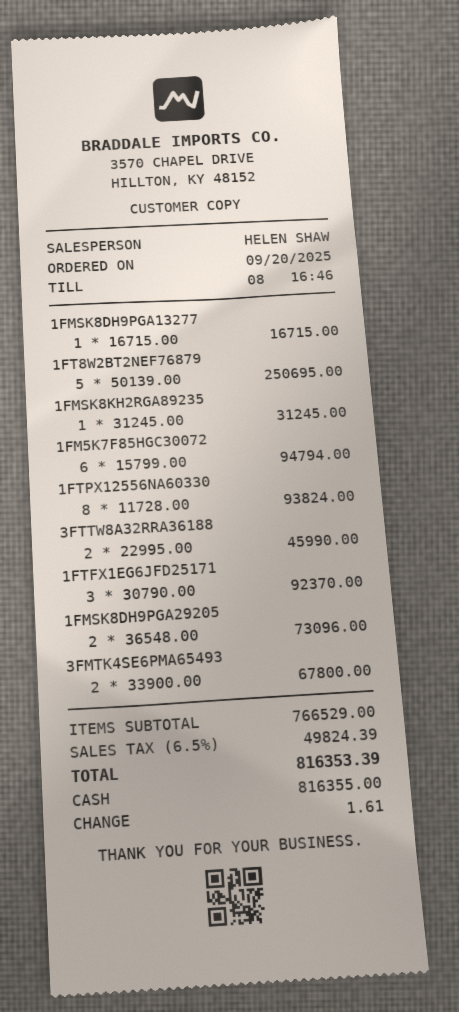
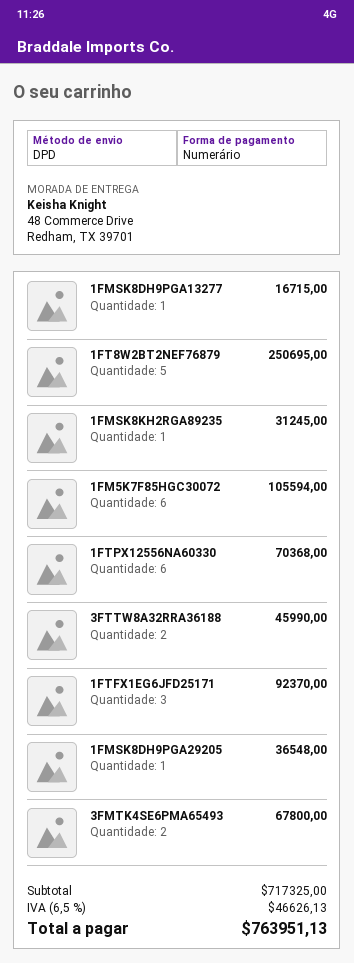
1FM5K7F85HGC30072: 6 for 94794.00 -> 6 for 105594.00
1FTPX12556NA60330: 8 for 93824.00 -> 6 for 70368.00
1FMSK8DH9PGA29205: 2 for 73096.00 -> 1 for 36548.00
subtotal: 766529.00 -> 717325.00
tax: 6.5% = 49824.39 -> 6.5% = 46626.13
total: 816353.39 -> 763951.13

